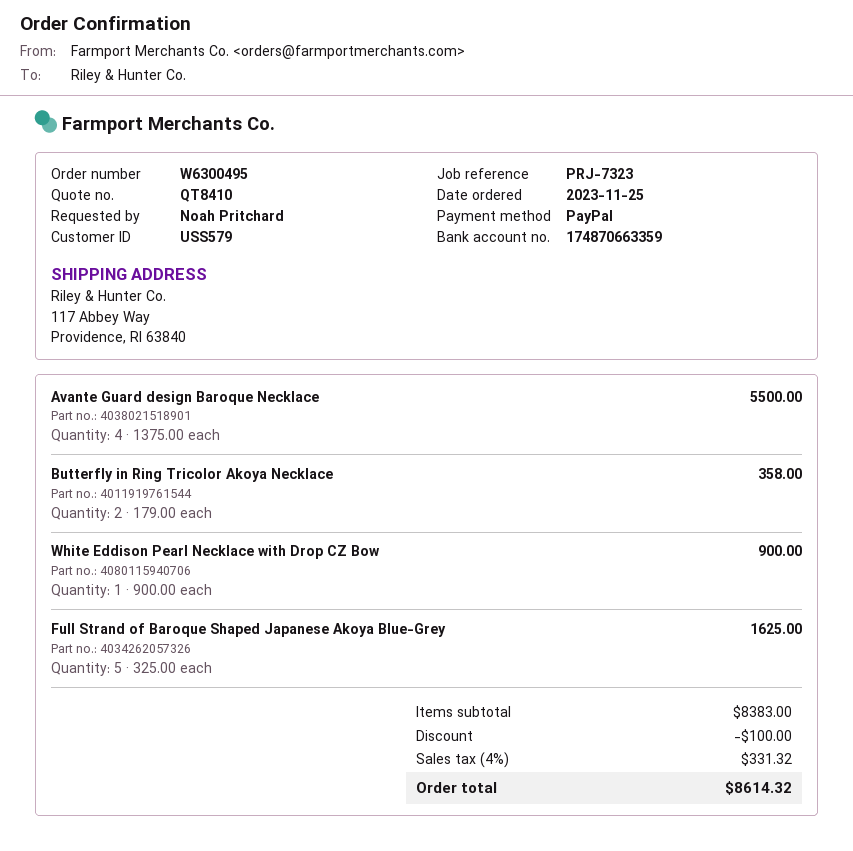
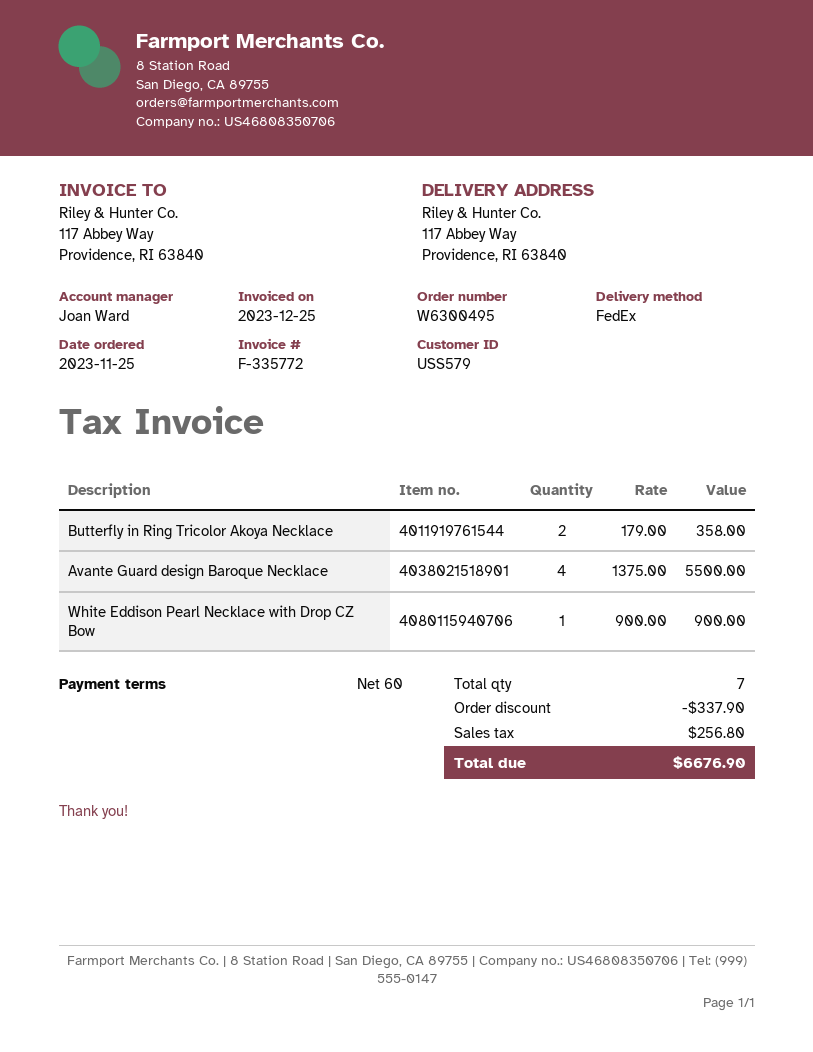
Full Strand of Baroque Shaped Japanese Akoya Blue-Grey: 5 x 325.00 = 1625.00 -> none
discount: 100.00 -> 337.90
tax: 331.32 -> 256.80
total: 8614.32 -> 6676.90

